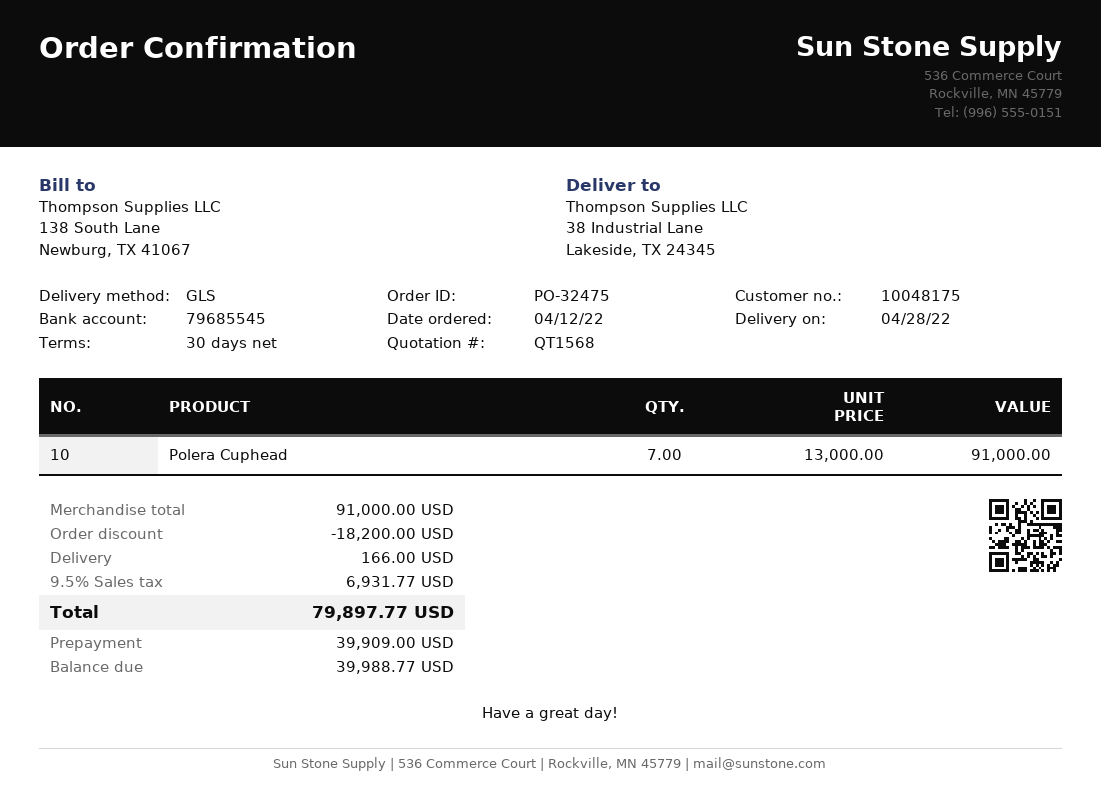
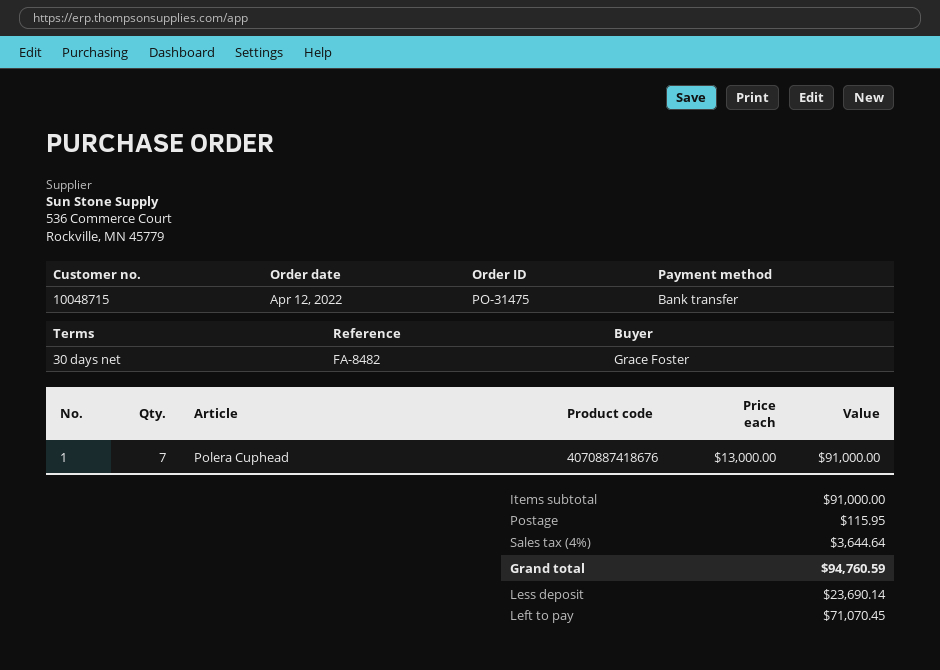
order number: PO-32475 -> PO-31475
customer number: 10048175 -> 10048715
discount: 18200.00 -> none
shipping: 166.00 -> 115.95
tax: 9.5% = 6931.77 -> 4% = 3644.64
total: 79897.77 -> 94760.59
deposit: 39909.00 -> 23690.14
balance: 39988.77 -> 71070.45

